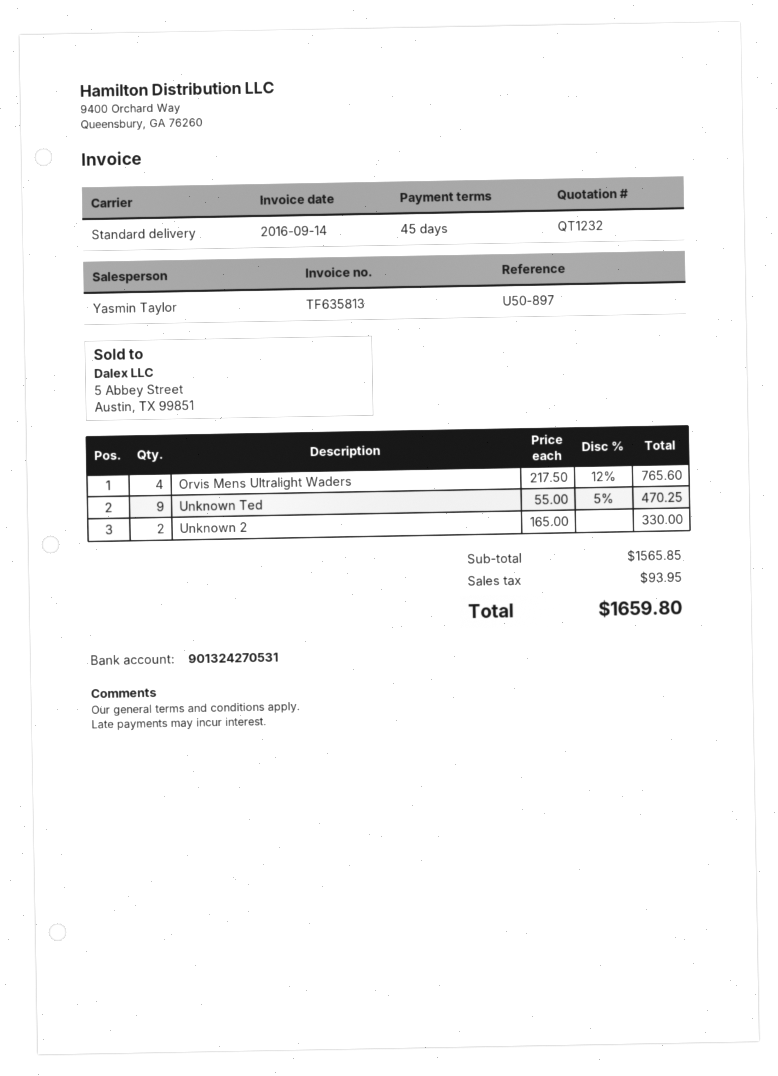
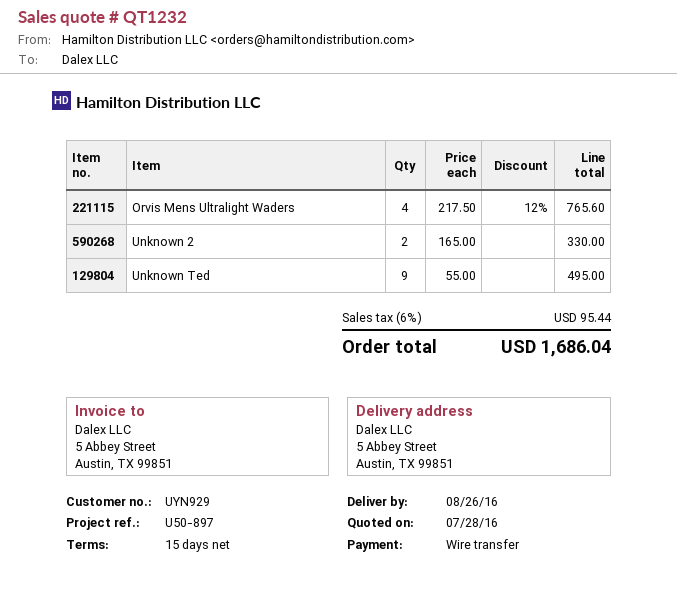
payment terms: 45 days -> 15 days
Unknown Ted: 9 x 55.00 - 5% = 470.25 -> 9 x 55.00 = 495.00
tax: 93.95 -> 95.44
total: 1659.80 -> 1686.04

